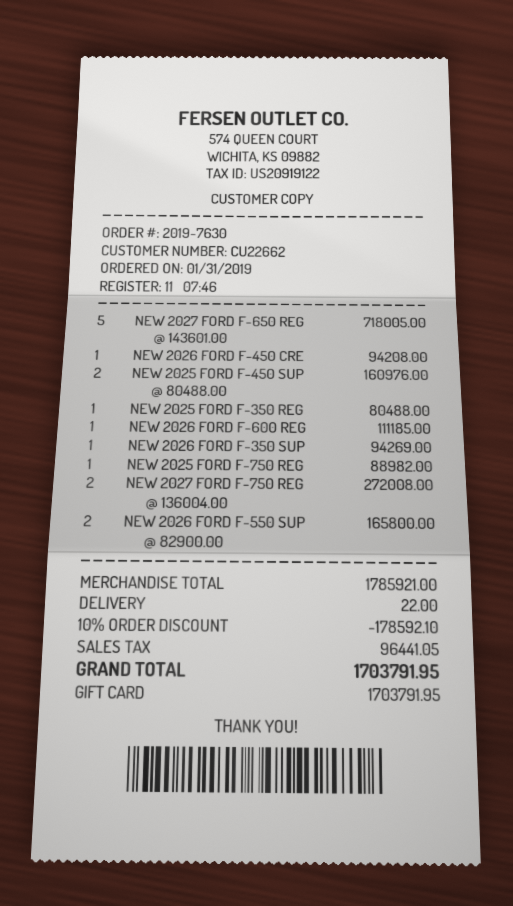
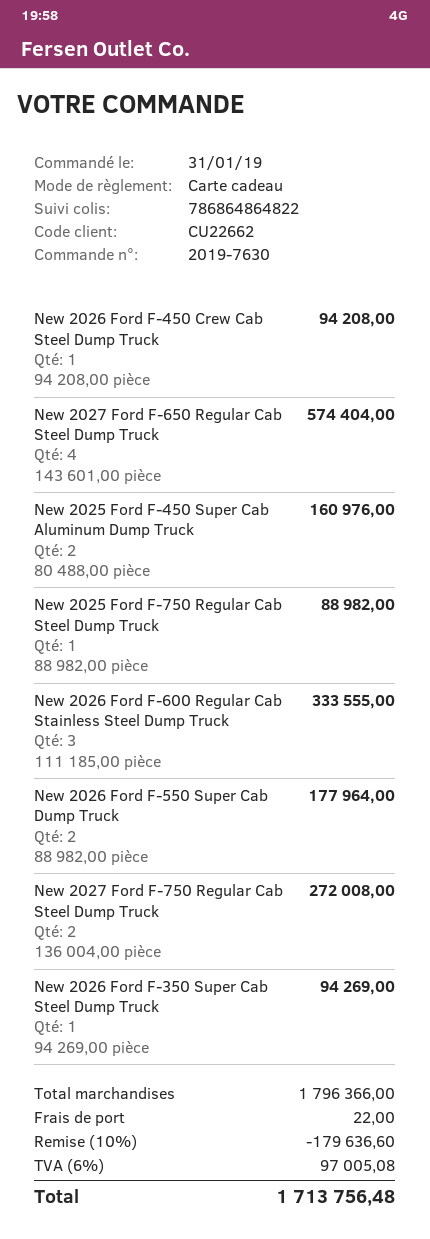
NEW 2027 FORD F-650 REG: 5 x 143601.00 = 718005.00 -> 4 x 143601.00 = 574404.00
NEW 2025 FORD F-350 REG: 1 x 80488.00 = 80488.00 -> none
NEW 2026 FORD F-600 REG: 1 x 111185.00 = 111185.00 -> 3 x 111185.00 = 333555.00
NEW 2026 FORD F-550 SUP: 2 x 82900.00 = 165800.00 -> 2 x 88982.00 = 177964.00
subtotal: 1785921.00 -> 1796366.00
discount: 10% = 178592.10 -> 10% = 179636.60
tax: 96441.05 -> 97005.08
total: 1703791.95 -> 1713756.48

